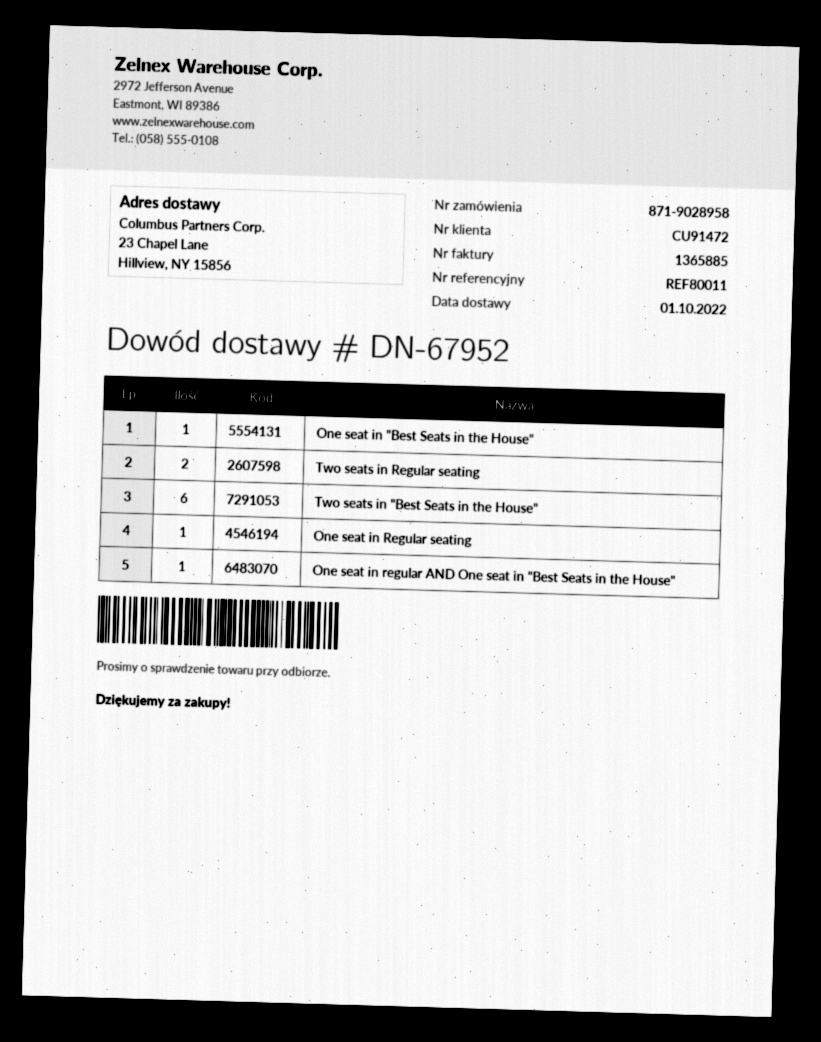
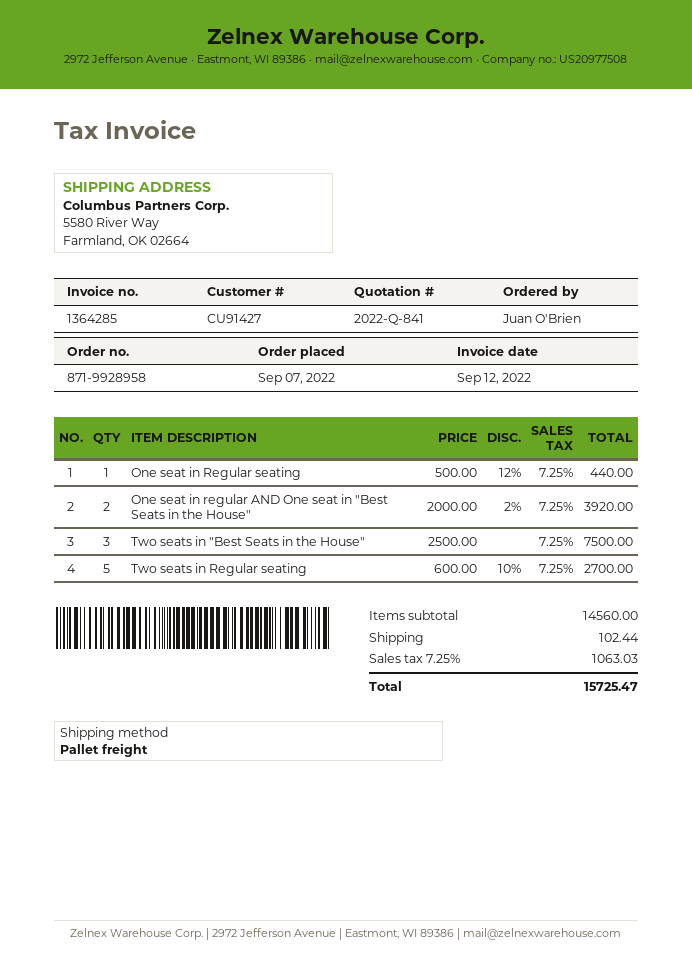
order number: 871-9028958 -> 871-9928958
invoice number: 1365885 -> 1364285
customer number: CU91472 -> CU91427
ship to: 23 Chapel Lane, Hillview, NY 15856 -> 5580 River Way, Farmland, OK 02664
One seat in "Best Seats in the House": 1 -> none
Two seats in Regular seating: 2 -> 5
Two seats in "Best Seats in the House": 6 -> 3
One seat in regular AND One seat in "Best Seats in the House": 1 -> 2

